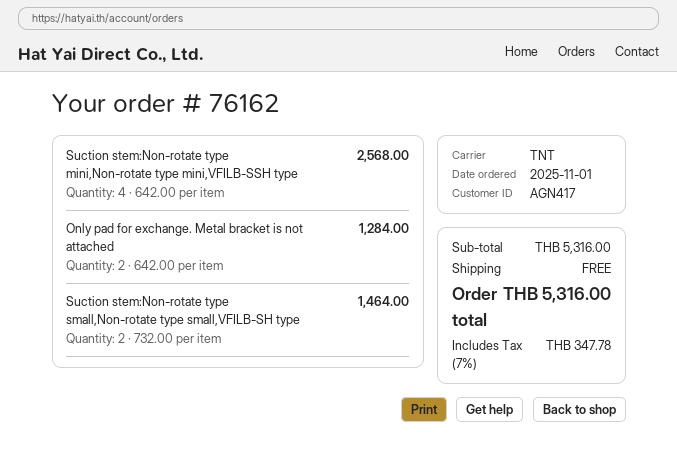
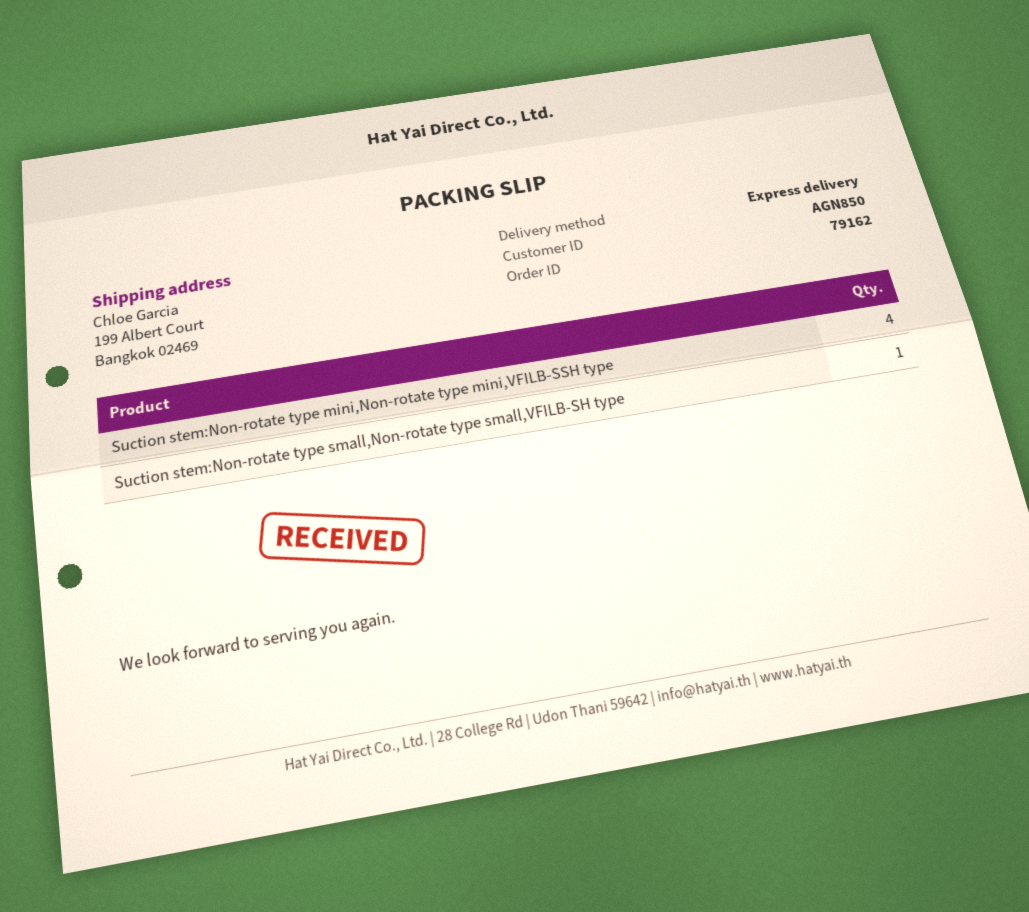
order number: 76162 -> 79162
customer number: AGN417 -> AGN850
shipping method: TNT -> express
Only pad for exchange. Metal bracket is not attached: 2 -> none
Suction stem:Non-rotate type small,Non-rotate type small,VFILB-SH type: 2 -> 1

